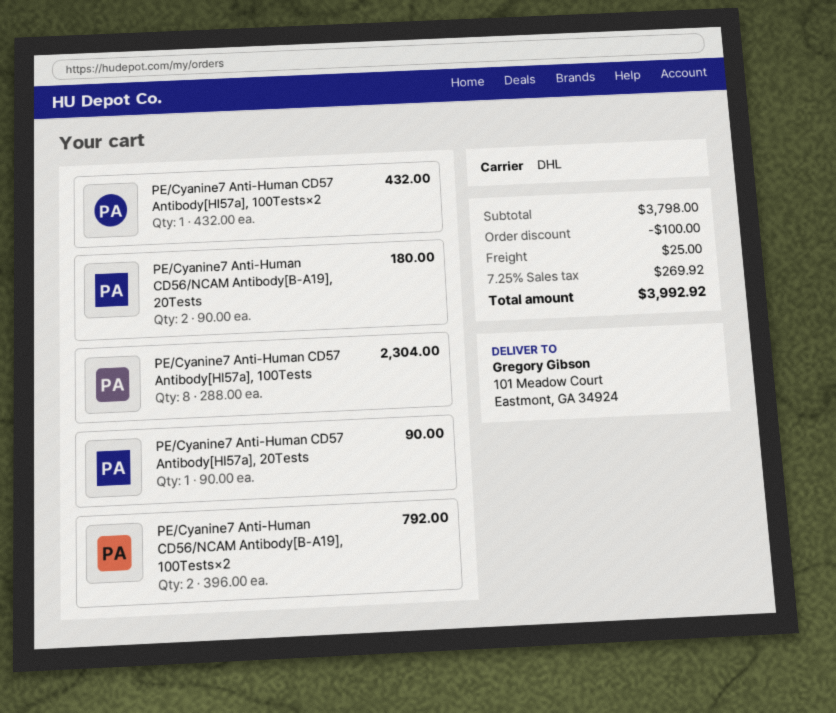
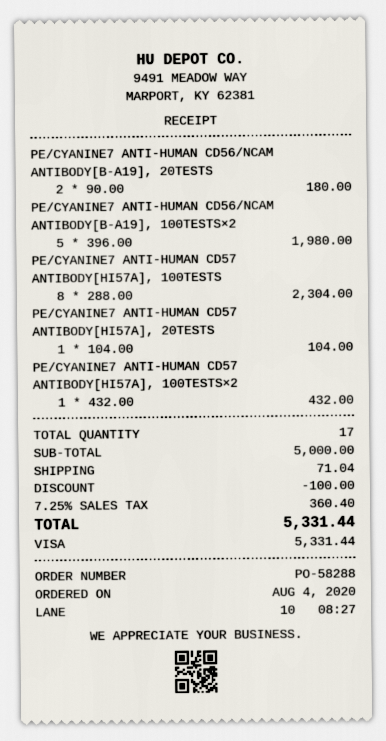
PE/Cyanine7 Anti-Human CD57 Antibody[HI57a], 20Tests: 1 x 90.00 = 90.00 -> 1 x 104.00 = 104.00
PE/Cyanine7 Anti-Human CD56/NCAM Antibody[B-A19], 100Tests×2: 2 x 396.00 = 792.00 -> 5 x 396.00 = 1980.00
subtotal: 3798.00 -> 5000.00
shipping: 25.00 -> 71.04
tax: 7.25% = 269.92 -> 7.25% = 360.40
total: 3992.92 -> 5331.44

